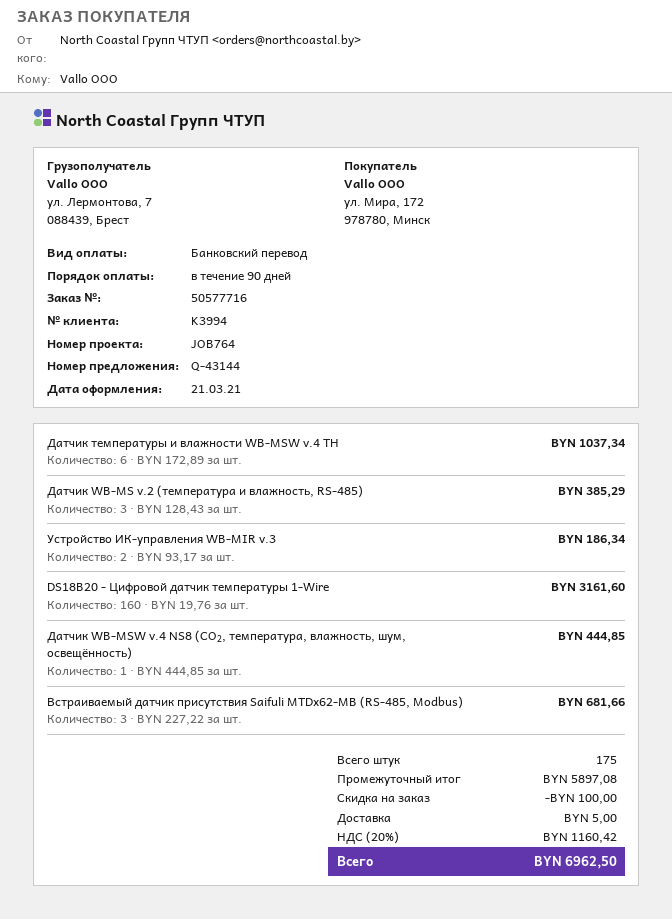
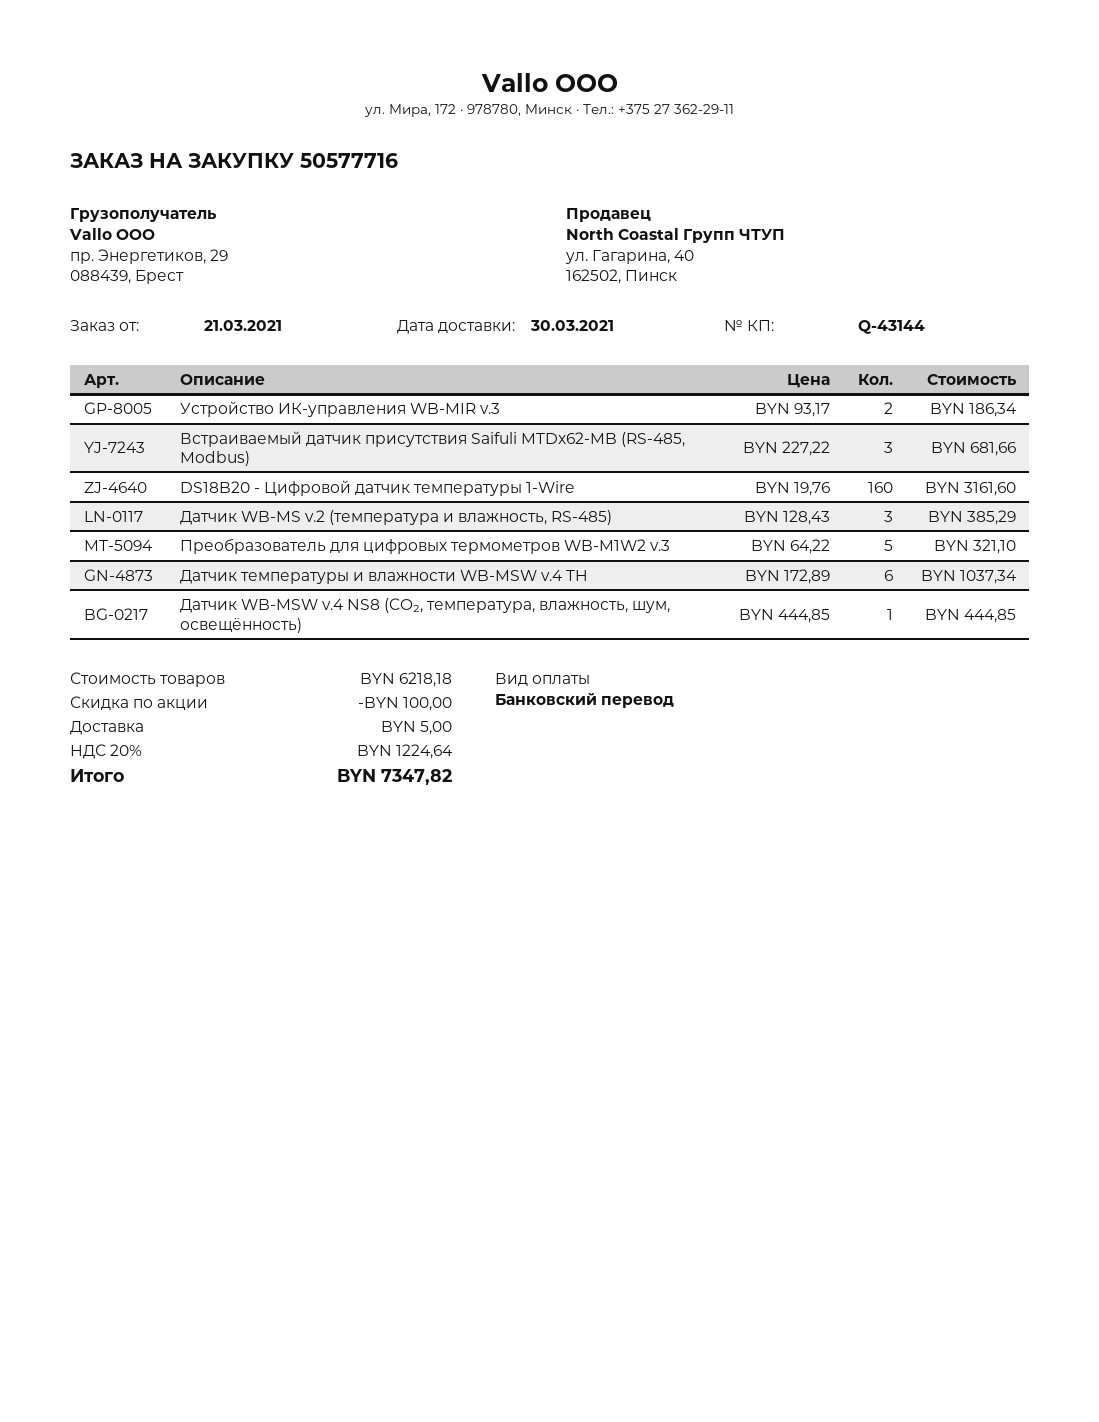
ship to: ул. Лермонтова, 7, 088439, Брест -> пр. Энергетиков, 29, 088439, Брест
Преобразователь для цифровых термометров WB-M1W2 v.3: none -> 5 x 64.22 = 321.10
subtotal: 5897.08 -> 6218.18
tax: 20% = 1160.42 -> 20% = 1224.64
total: 6962.50 -> 7347.82

